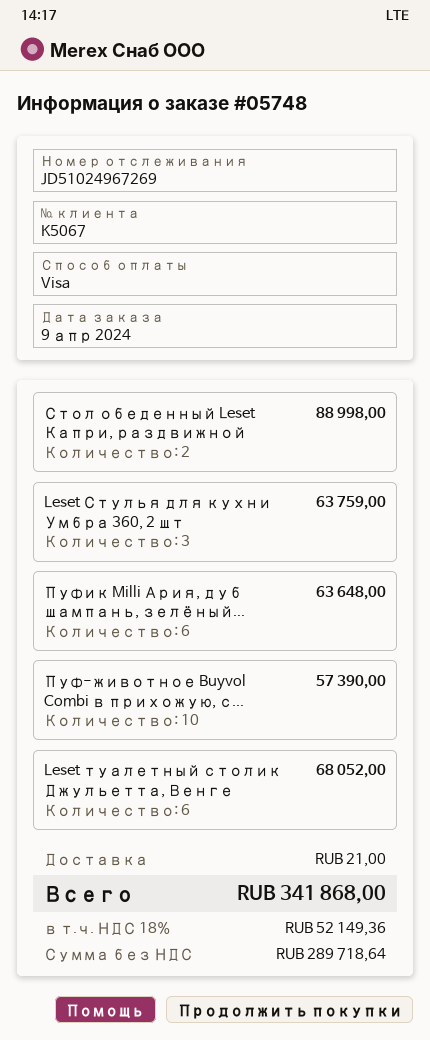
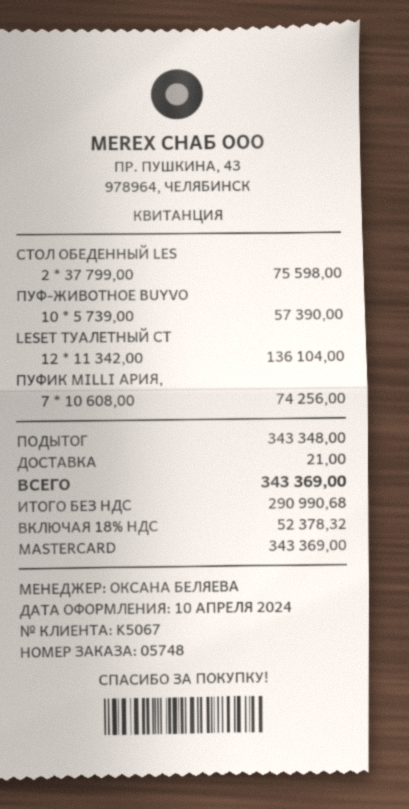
order date: 2024-04-09 -> 2024-04-10
payment method: Visa -> Mastercard
Стол обеденный Leset Капри, раздвижной: 2 for 88998.00 -> 2 for 75598.00
Leset Стулья для кухни Умбра 360, 2 шт: 3 for 63759.00 -> none
Пуфик Milli Ария, дуб шампань, зелёный...: 6 for 63648.00 -> 7 for 74256.00
Leset туалетный столик Джульетта, Венге: 6 for 68052.00 -> 12 for 136104.00
net: 289718.64 -> 290990.68
tax: 18% = 52149.36 -> 18% = 52378.32
total: 341868.00 -> 343369.00

